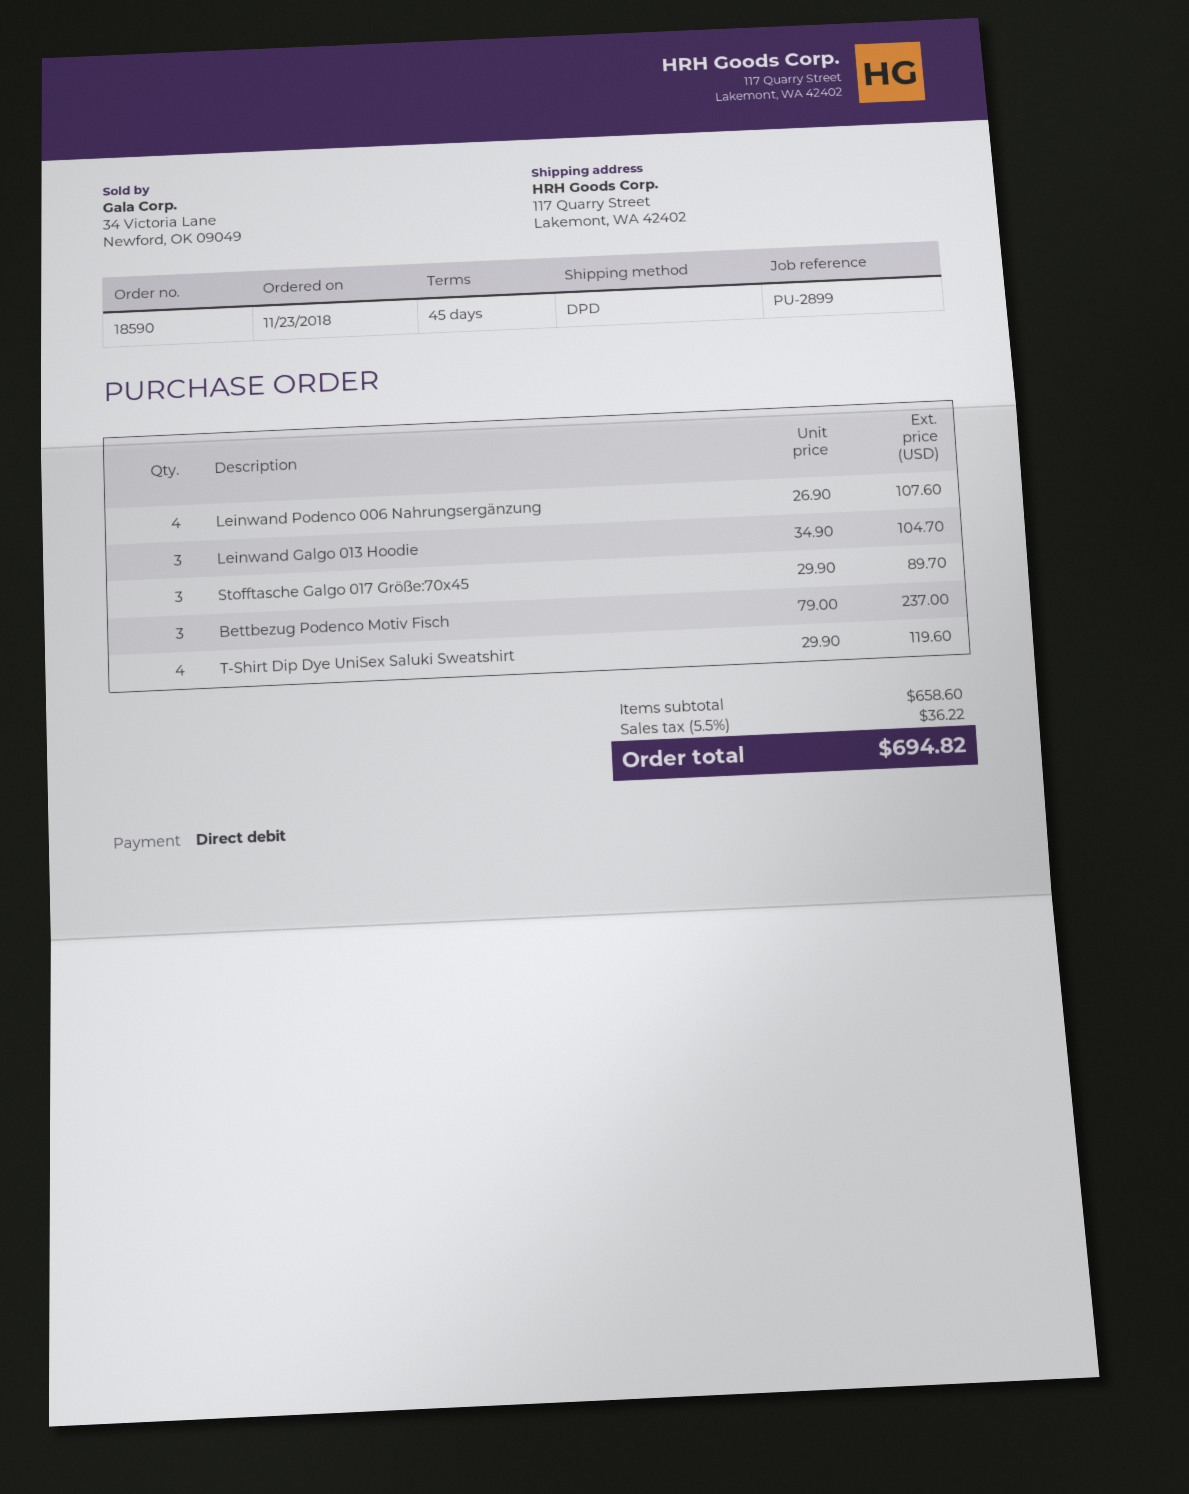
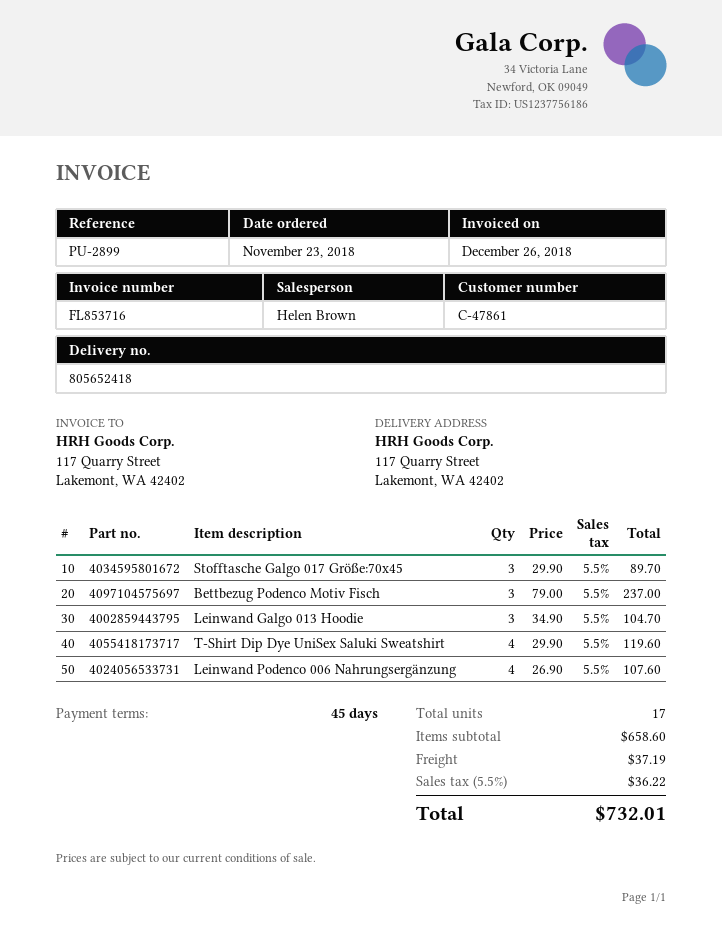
shipping: none -> 37.19
total: 694.82 -> 732.01

